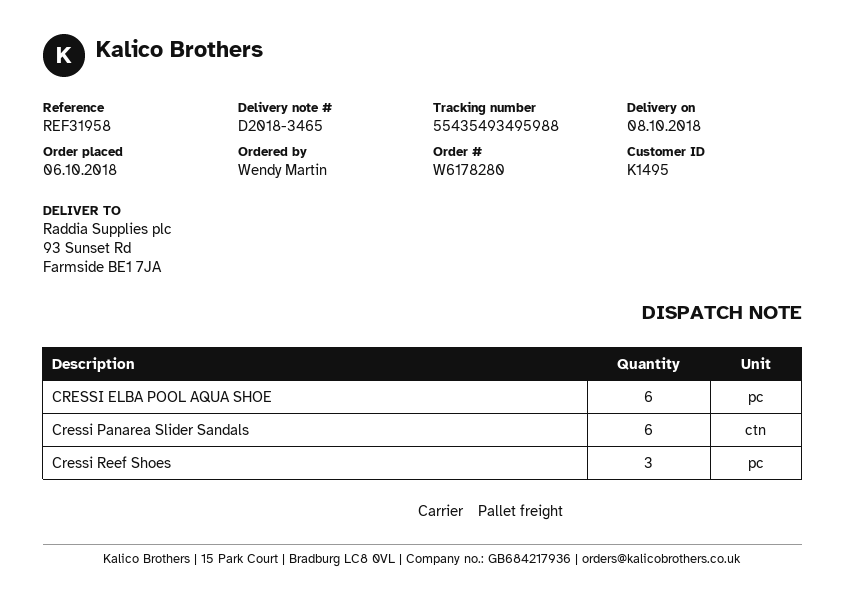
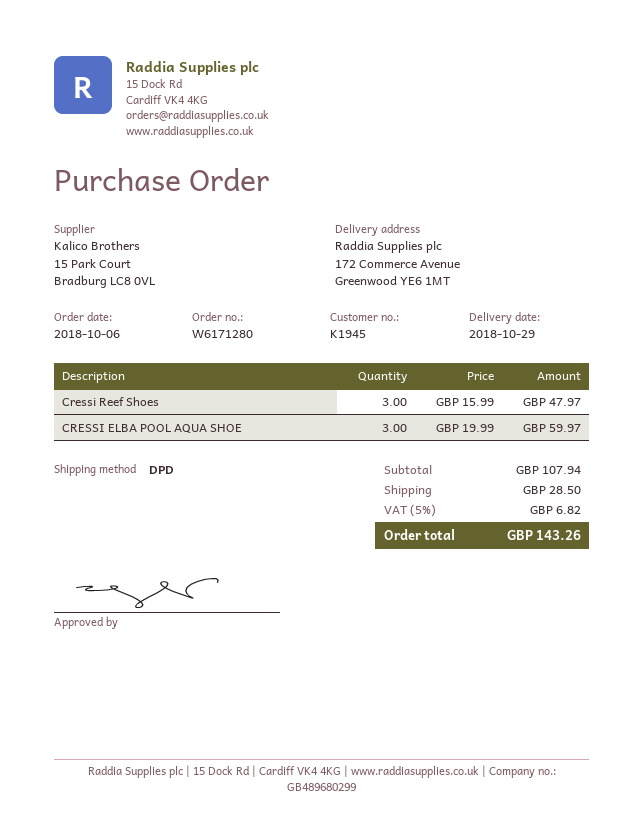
order number: W6178280 -> W6171280
delivery date: 2018-10-08 -> 2018-10-29
customer number: K1495 -> K1945
shipping method: pallet freight -> DPD
ship to: 93 Sunset Rd, Farmside BE1 7JA -> 172 Commerce Avenue, Greenwood YE6 1MT
CRESSI ELBA POOL AQUA SHOE: 6 -> 3
Cressi Panarea Slider Sandals: 6 -> none

